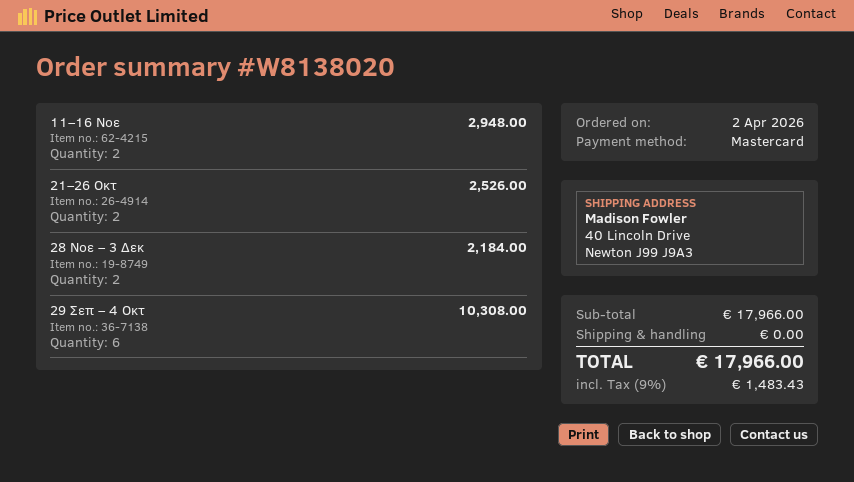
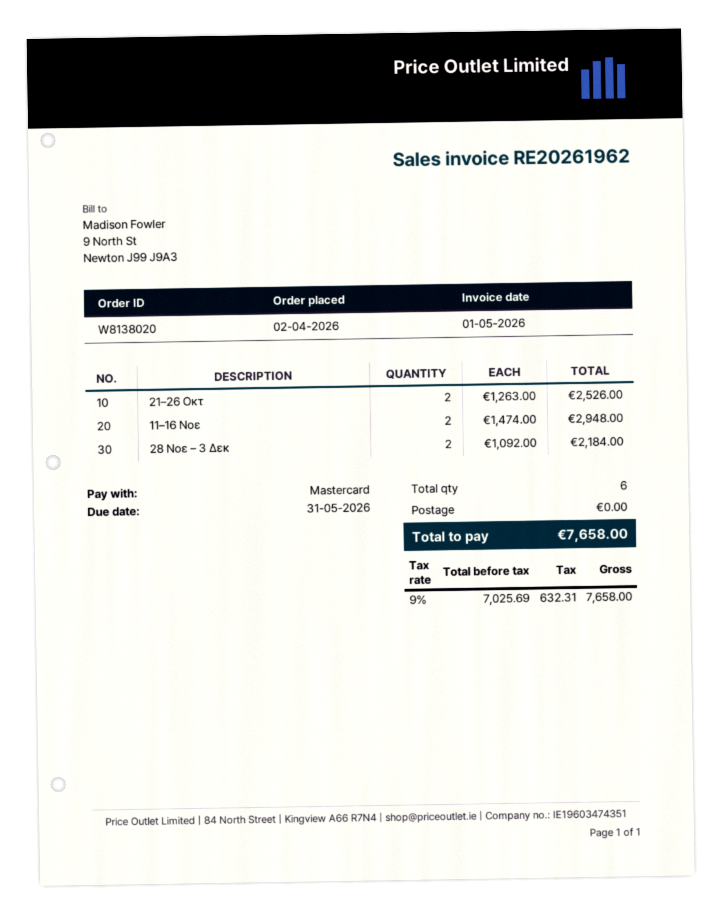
29 Σεπ – 4 Οκτ: 6 for 10308.00 -> none
tax: 9% = 1483.43 -> 9% = 632.31
total: 17966.00 -> 7658.00

